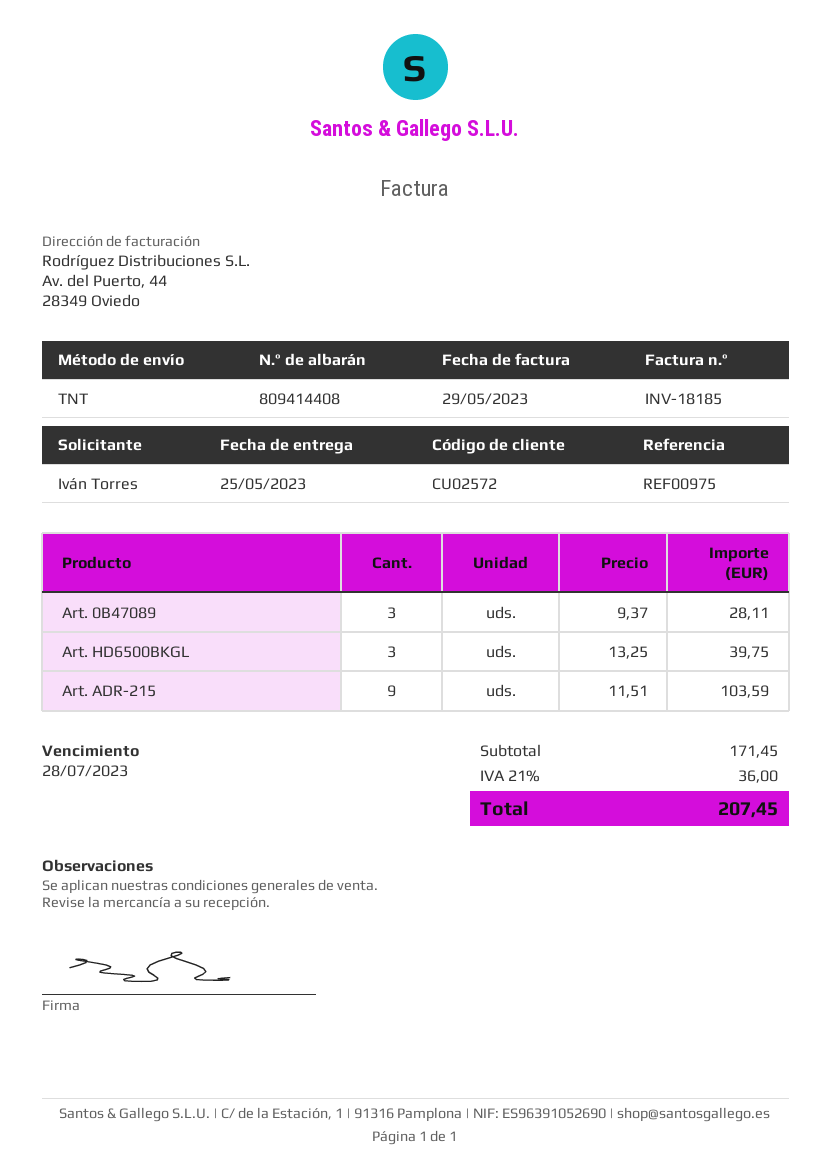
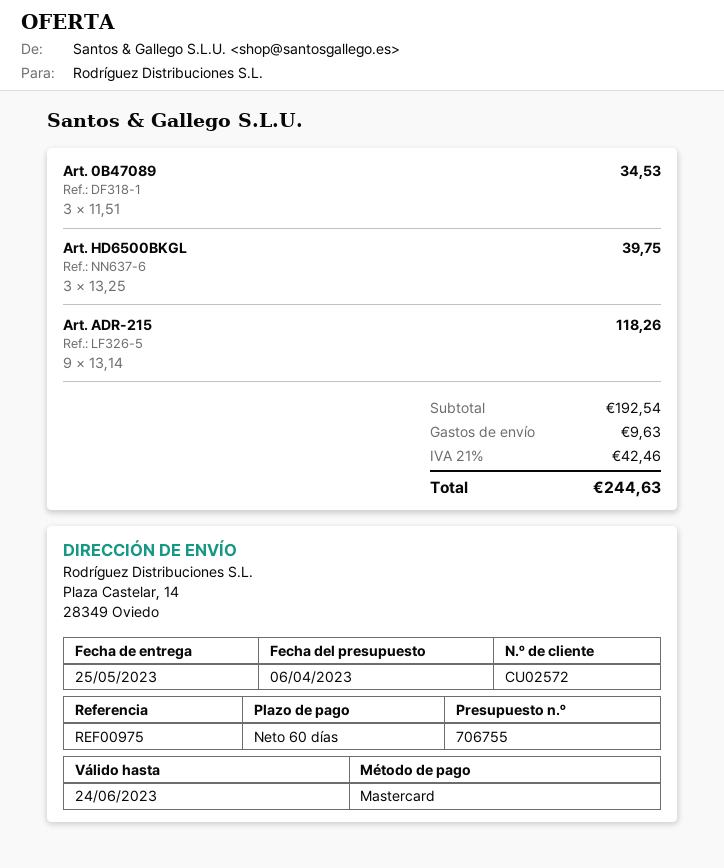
Art. 0B47089: 3 x 9.37 = 28.11 -> 3 x 11.51 = 34.53
Art. ADR-215: 9 x 11.51 = 103.59 -> 9 x 13.14 = 118.26
subtotal: 171.45 -> 192.54
shipping: none -> 9.63
tax: 21% = 36.00 -> 21% = 42.46
total: 207.45 -> 244.63

